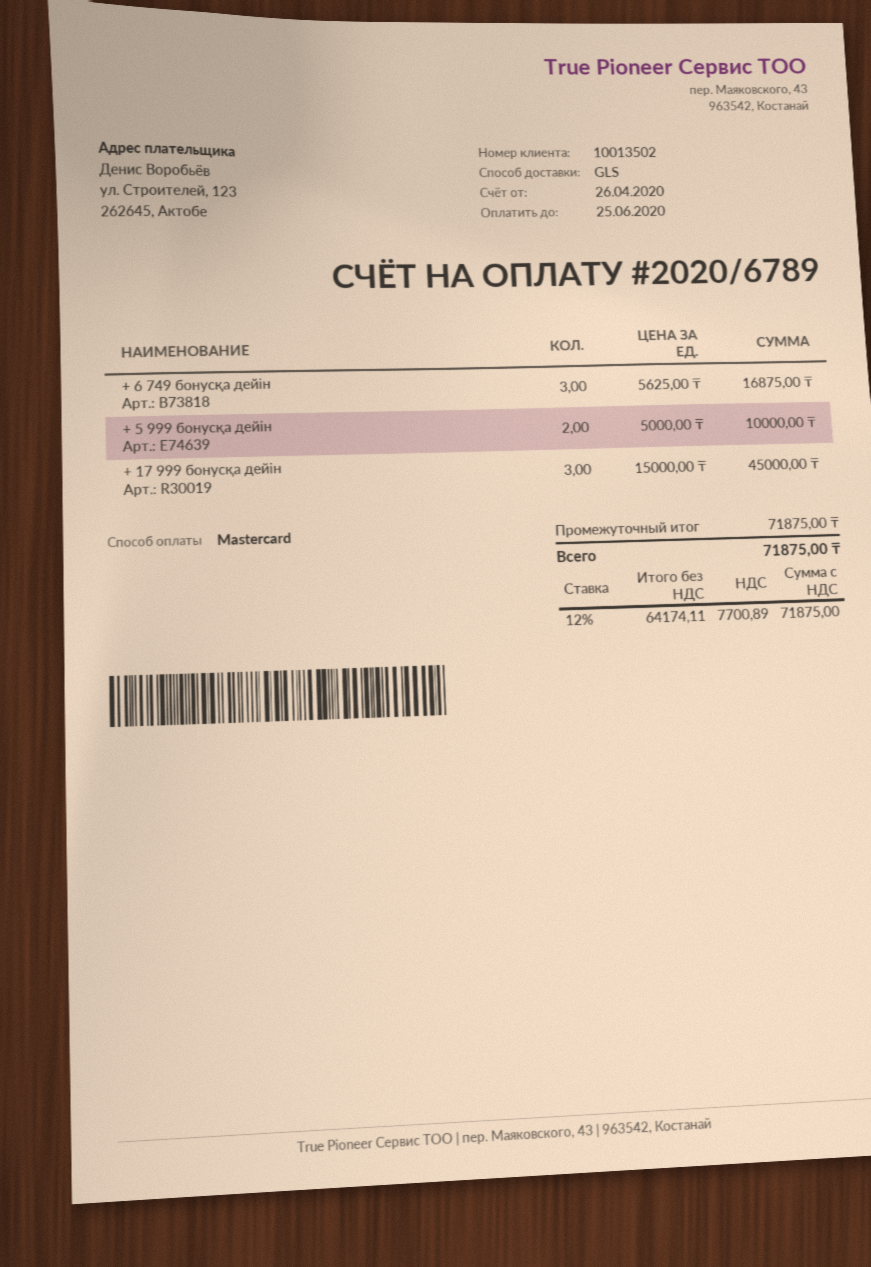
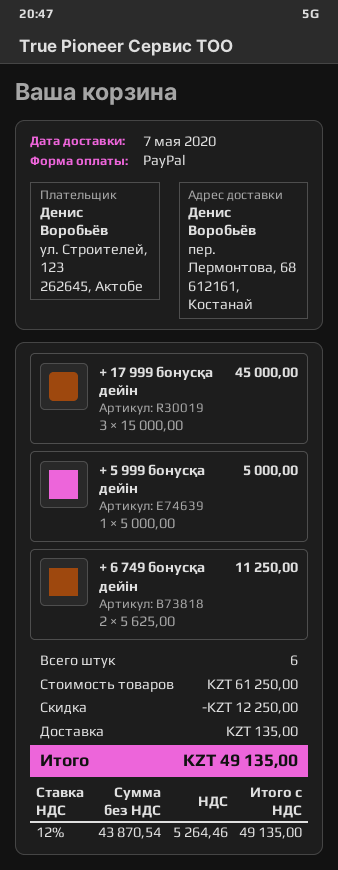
payment method: Mastercard -> PayPal
+ 6 749 бонусқа дейін: 3 x 5625.00 = 16875.00 -> 2 x 5625.00 = 11250.00
+ 5 999 бонусқа дейін: 2 x 5000.00 = 10000.00 -> 1 x 5000.00 = 5000.00
subtotal: 71875.00 -> 61250.00
discount: none -> 12250.00
shipping: none -> 135.00
net: 64174.11 -> 43870.54
tax: 12% = 7700.89 -> 12% = 5264.46
total: 71875.00 -> 49135.00

